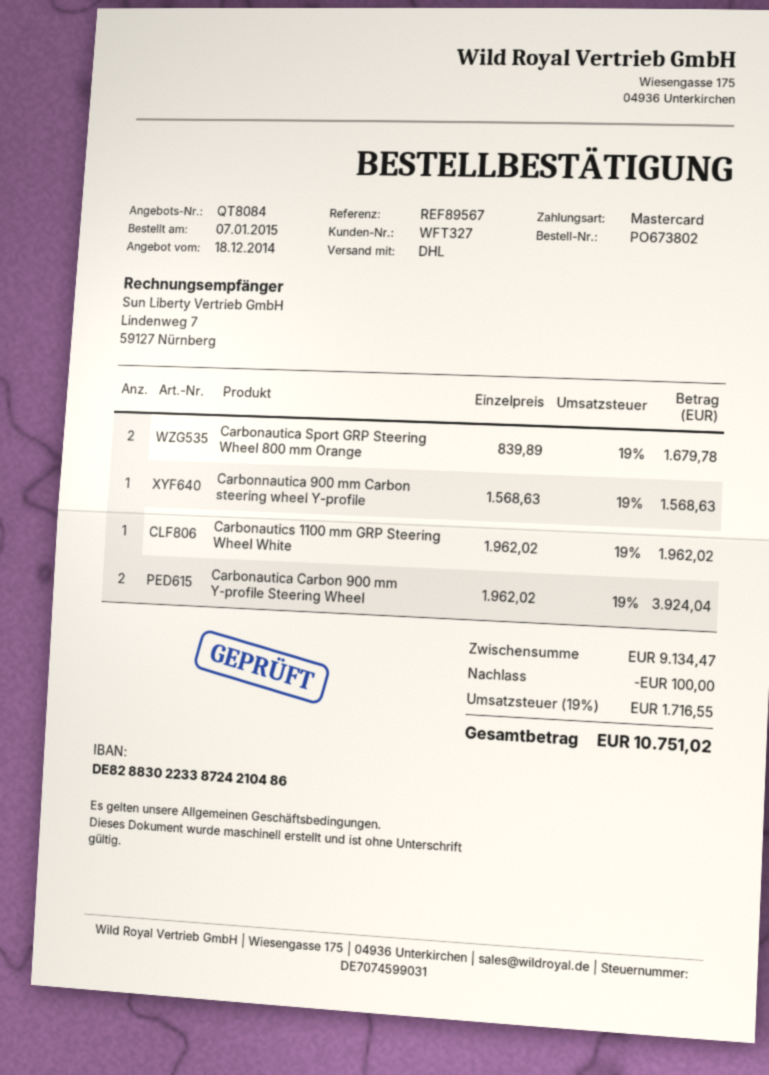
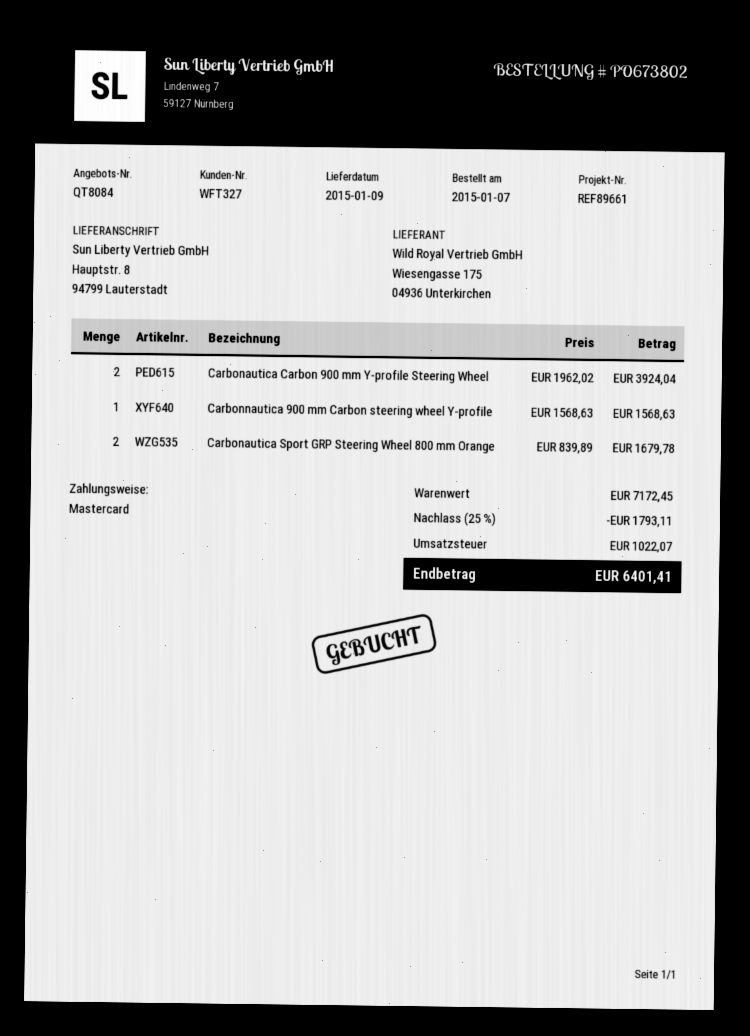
reference: REF89567 -> REF89661
Carbonautics 1100 mm GRP Steering Wheel White: 1 x 1962.02 = 1962.02 -> none
subtotal: 9134.47 -> 7172.45
discount: 100.00 -> 1793.11
tax: 1716.55 -> 1022.07
total: 10751.02 -> 6401.41

